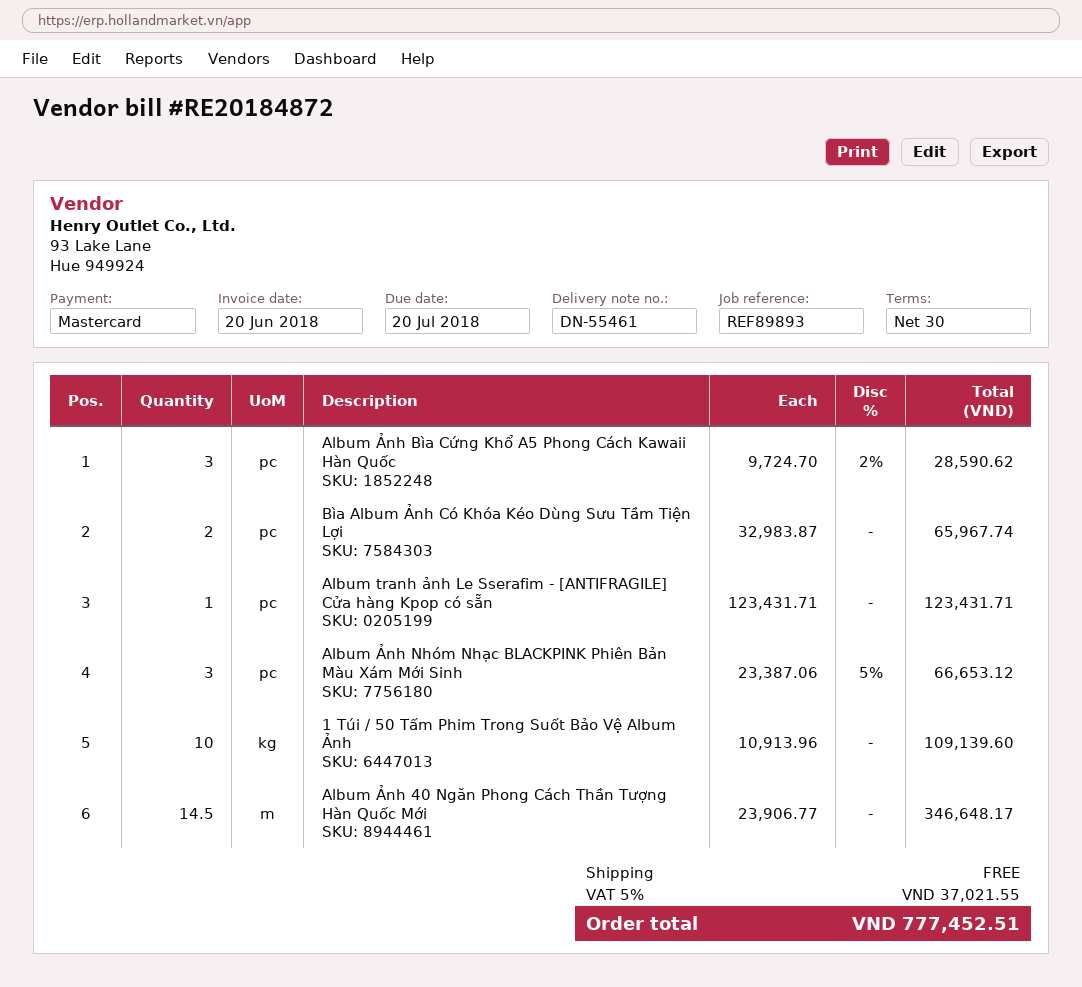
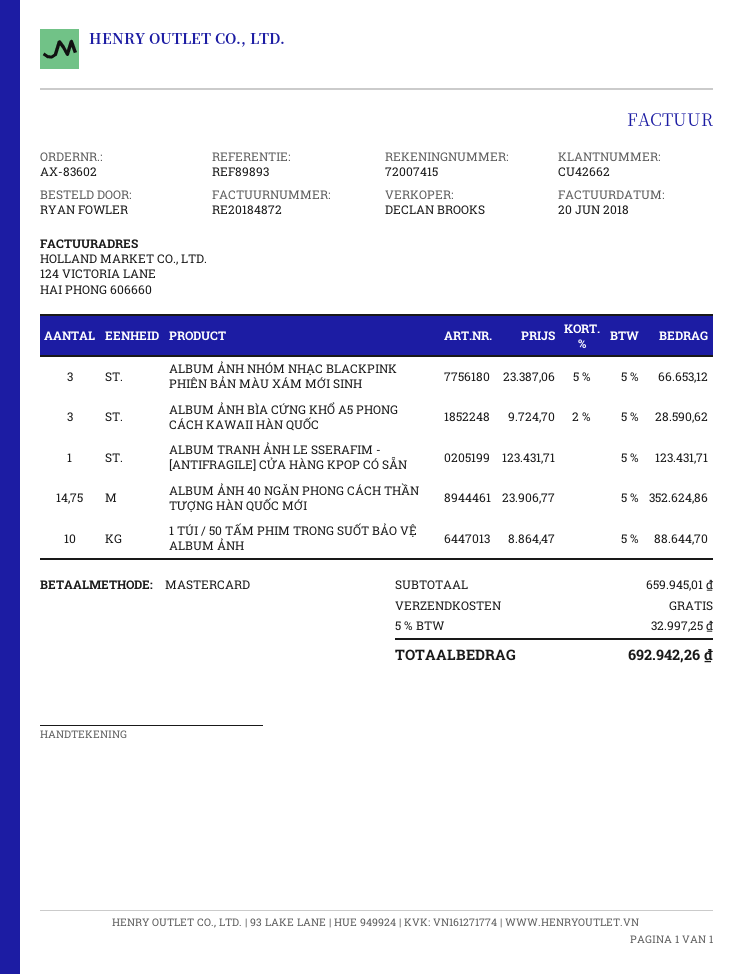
Bìa Album Ảnh Có Khóa Kéo Dùng Sưu Tầm Tiện Lợi: 2 x 32983.87 = 65967.74 -> none
1 Túi / 50 Tấm Phim Trong Suốt Bảo Vệ Album Ảnh: 10 x 10913.96 = 109139.60 -> 10 x 8864.47 = 88644.70
Album Ảnh 40 Ngăn Phong Cách Thần Tượng Hàn Quốc Mới: 14.5 x 23906.77 = 346648.17 -> 14.75 x 23906.77 = 352624.86
tax: 5% = 37021.55 -> 5% = 32997.25
total: 777452.51 -> 692942.26

